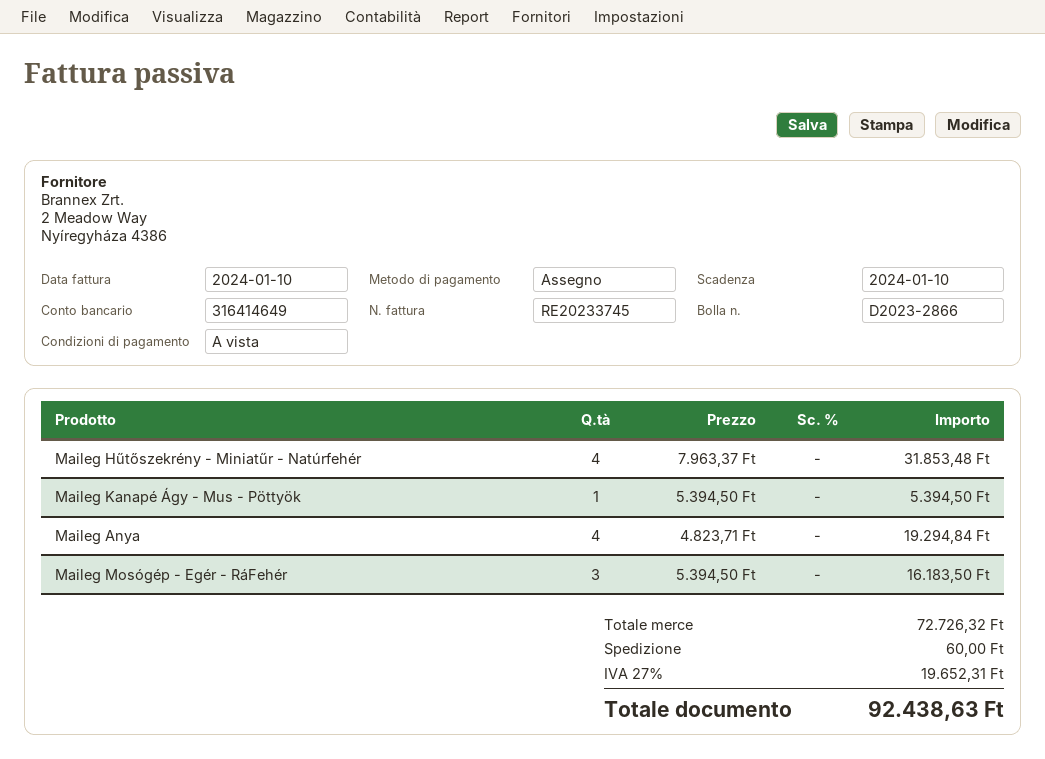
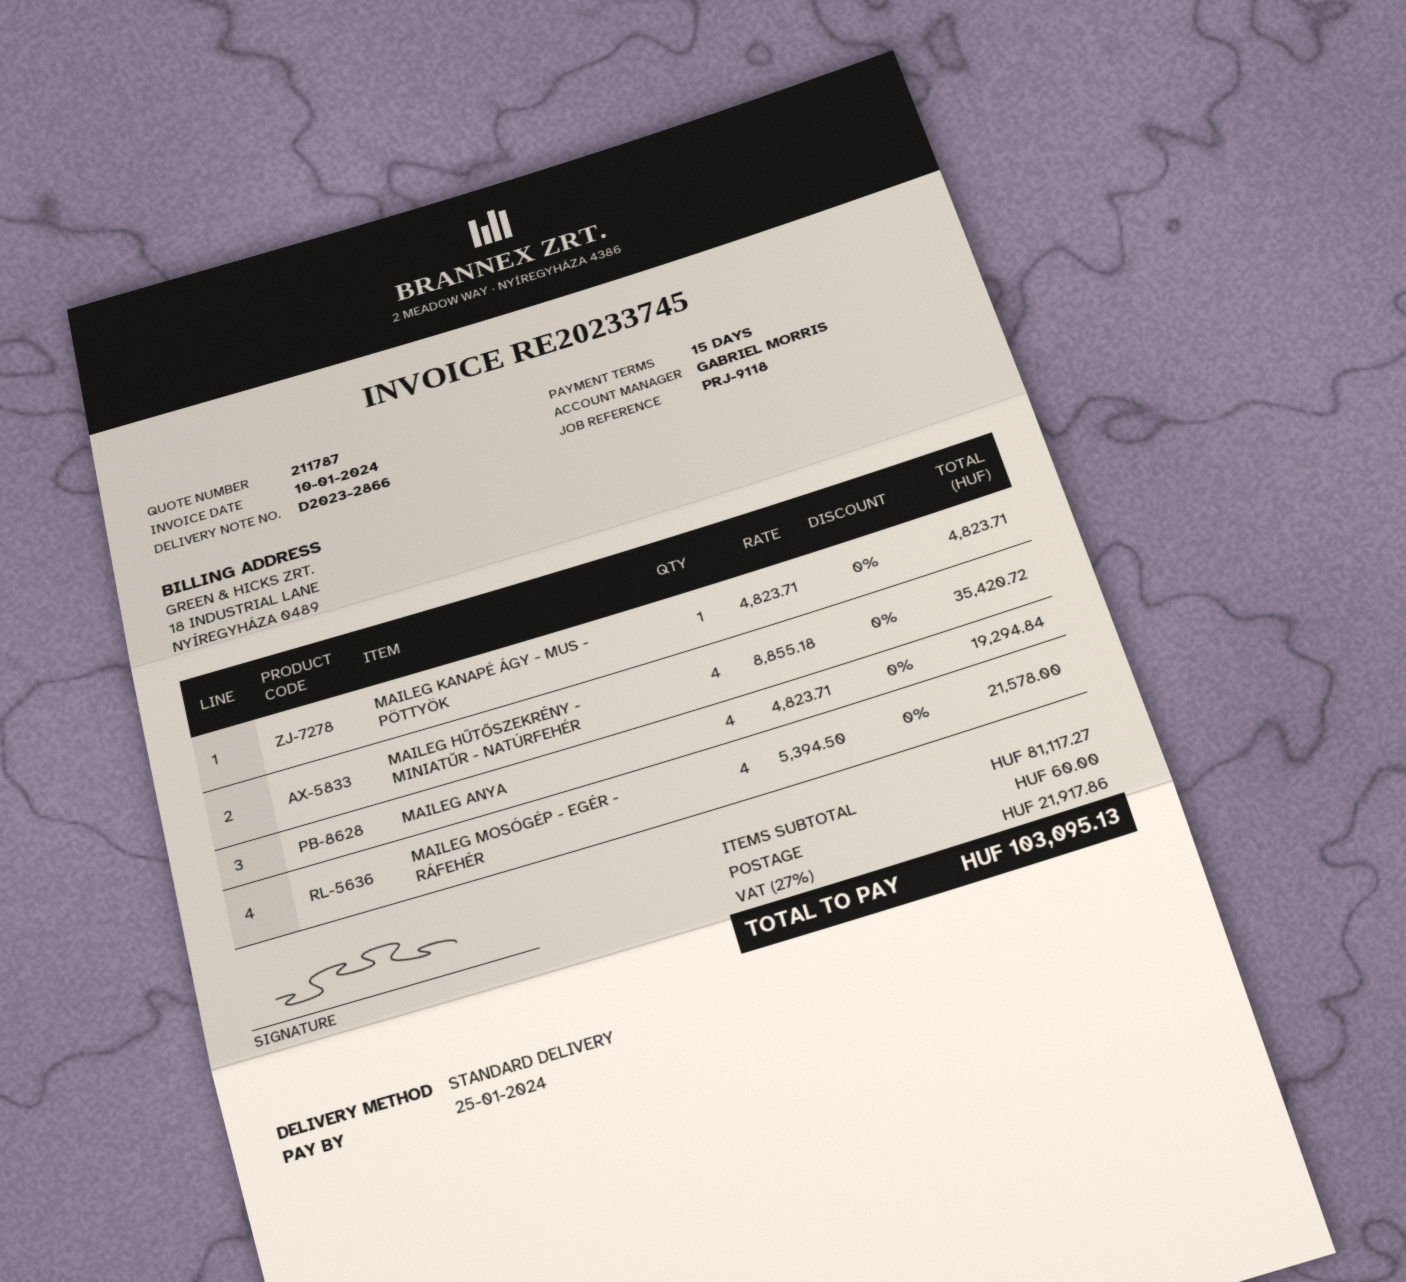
payment terms: on receipt -> 15 days
due date: 2024-01-10 -> 2024-01-25
Maileg Hűtőszekrény - Miniatűr - Natúrfehér: 4 x 7963.37 = 31853.48 -> 4 x 8855.18 = 35420.72
Maileg Kanapé Ágy - Mus - Pöttyök: 1 x 5394.50 = 5394.50 -> 1 x 4823.71 = 4823.71
Maileg Mosógép - Egér - RáFehér: 3 x 5394.50 = 16183.50 -> 4 x 5394.50 = 21578.00
subtotal: 72726.32 -> 81117.27
tax: 27% = 19652.31 -> 27% = 21917.86
total: 92438.63 -> 103095.13

